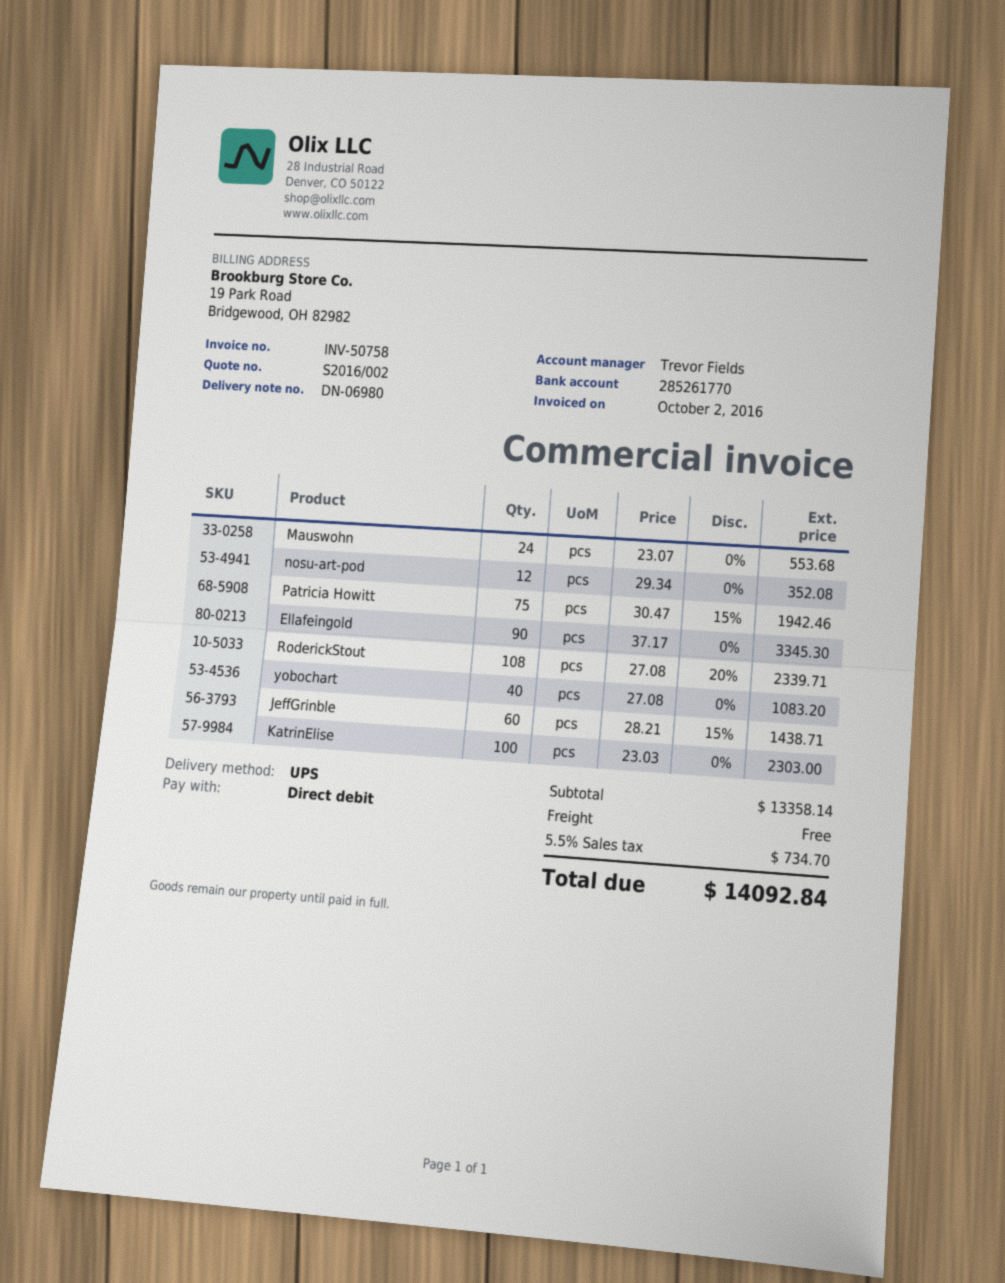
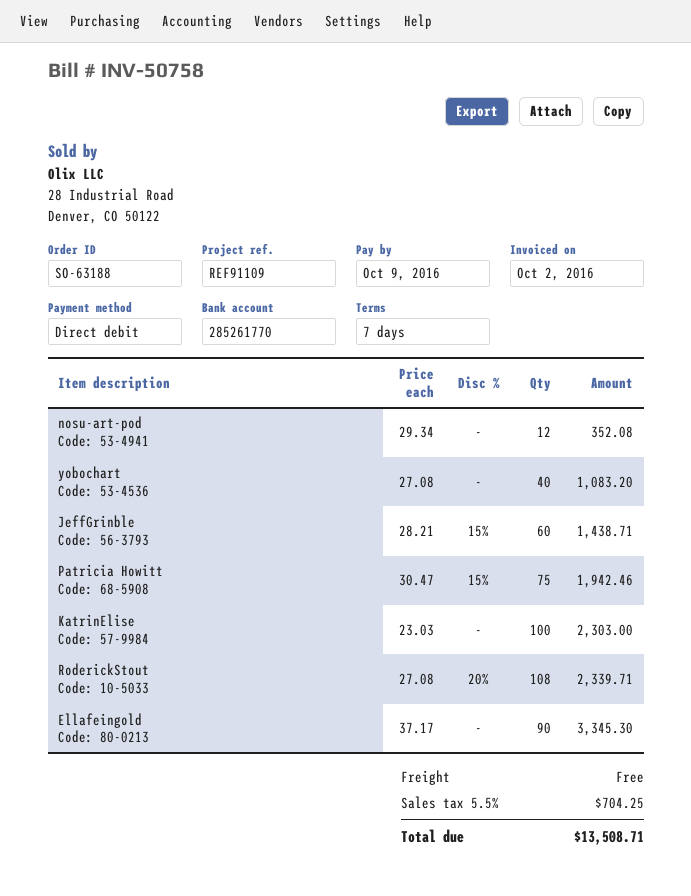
Mauswohn: 24 x 23.07 = 553.68 -> none
tax: 5.5% = 734.70 -> 5.5% = 704.25
total: 14092.84 -> 13508.71

